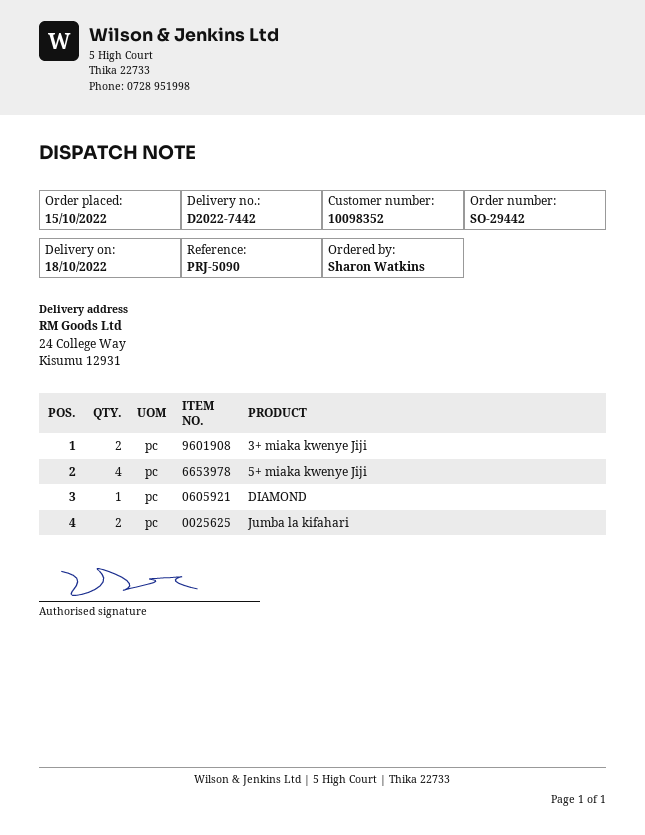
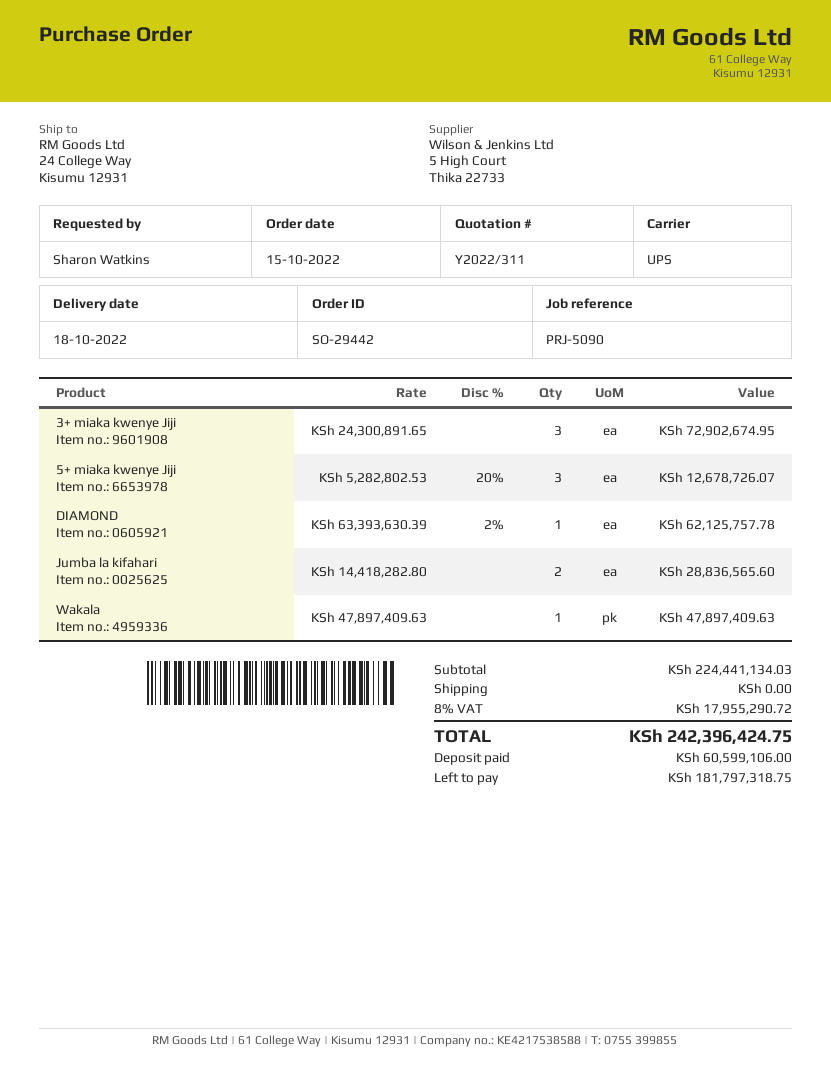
3+ miaka kwenye Jiji: 2 -> 3
5+ miaka kwenye Jiji: 4 -> 3
Wakala: none -> 1

